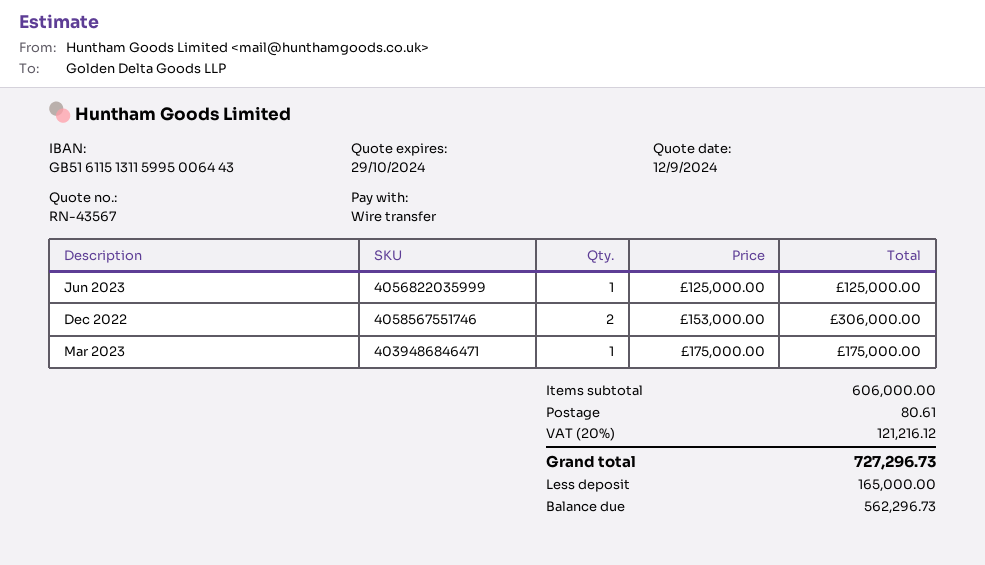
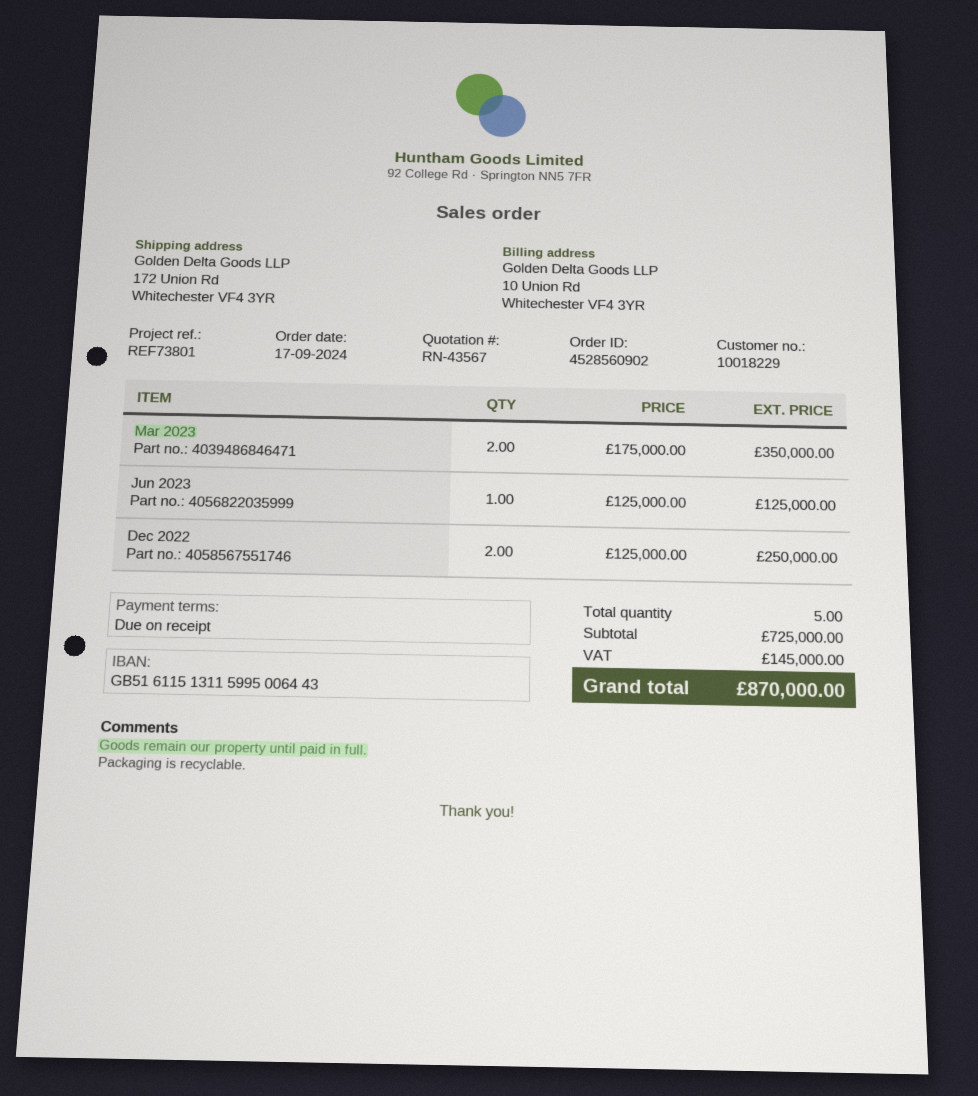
Dec 2022: 2 x 153000.00 = 306000.00 -> 2 x 125000.00 = 250000.00
Mar 2023: 1 x 175000.00 = 175000.00 -> 2 x 175000.00 = 350000.00
subtotal: 606000.00 -> 725000.00
shipping: 80.61 -> none
tax: 121216.12 -> 145000.00
total: 727296.73 -> 870000.00

